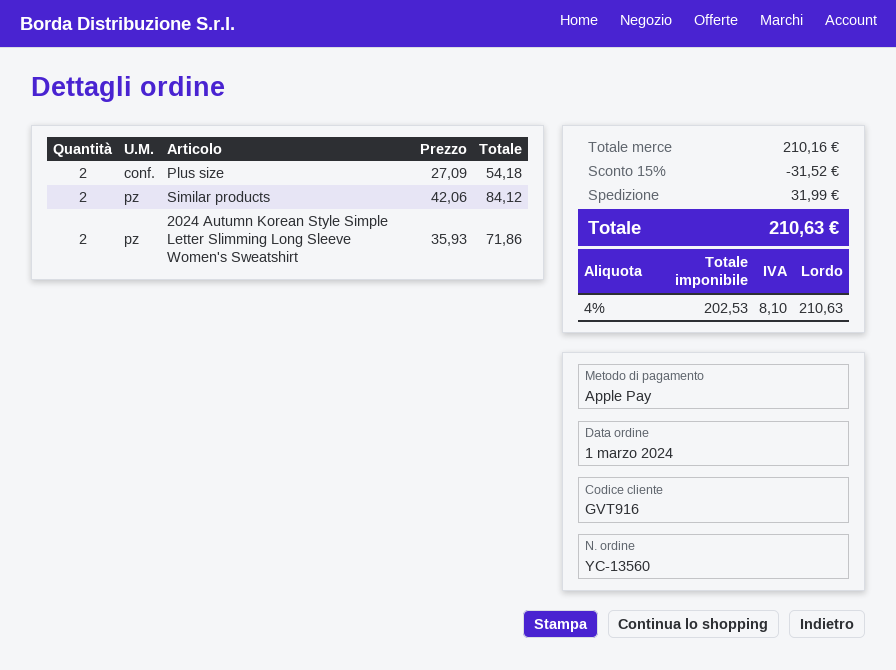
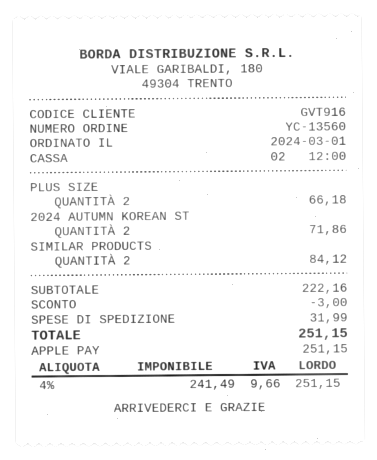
Plus size: 2 for 54.18 -> 2 for 66.18
subtotal: 210.16 -> 222.16
discount: 31.52 -> 3.00
net: 202.53 -> 241.49
tax: 4% = 8.10 -> 4% = 9.66
total: 210.63 -> 251.15

